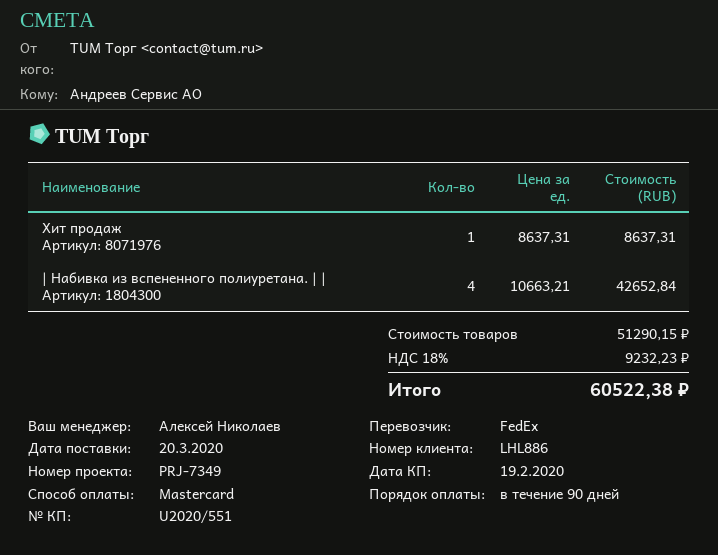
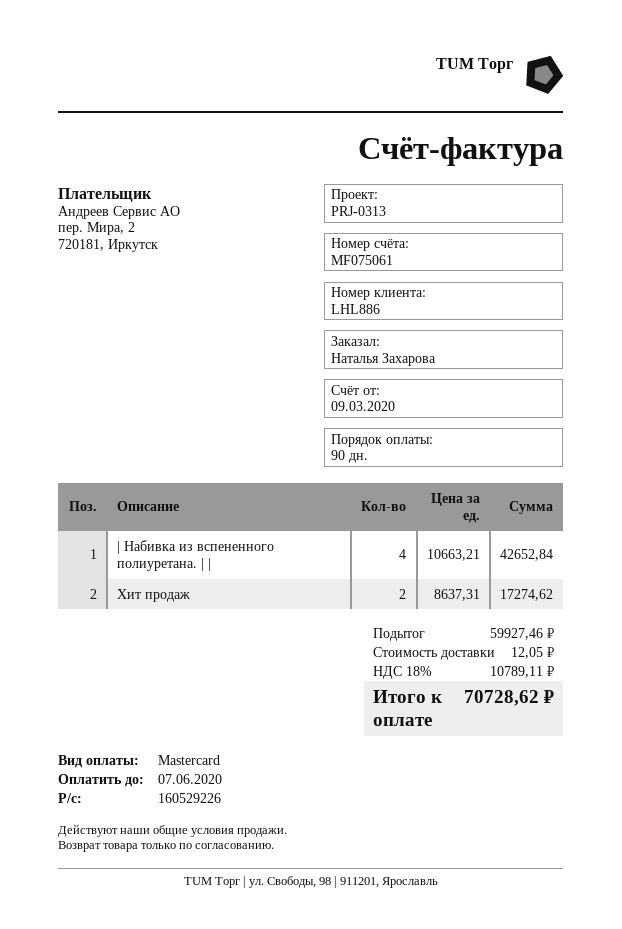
reference: PRJ-7349 -> PRJ-0313
Хит продаж: 1 x 8637.31 = 8637.31 -> 2 x 8637.31 = 17274.62
subtotal: 51290.15 -> 59927.46
shipping: none -> 12.05
tax: 18% = 9232.23 -> 18% = 10789.11
total: 60522.38 -> 70728.62

